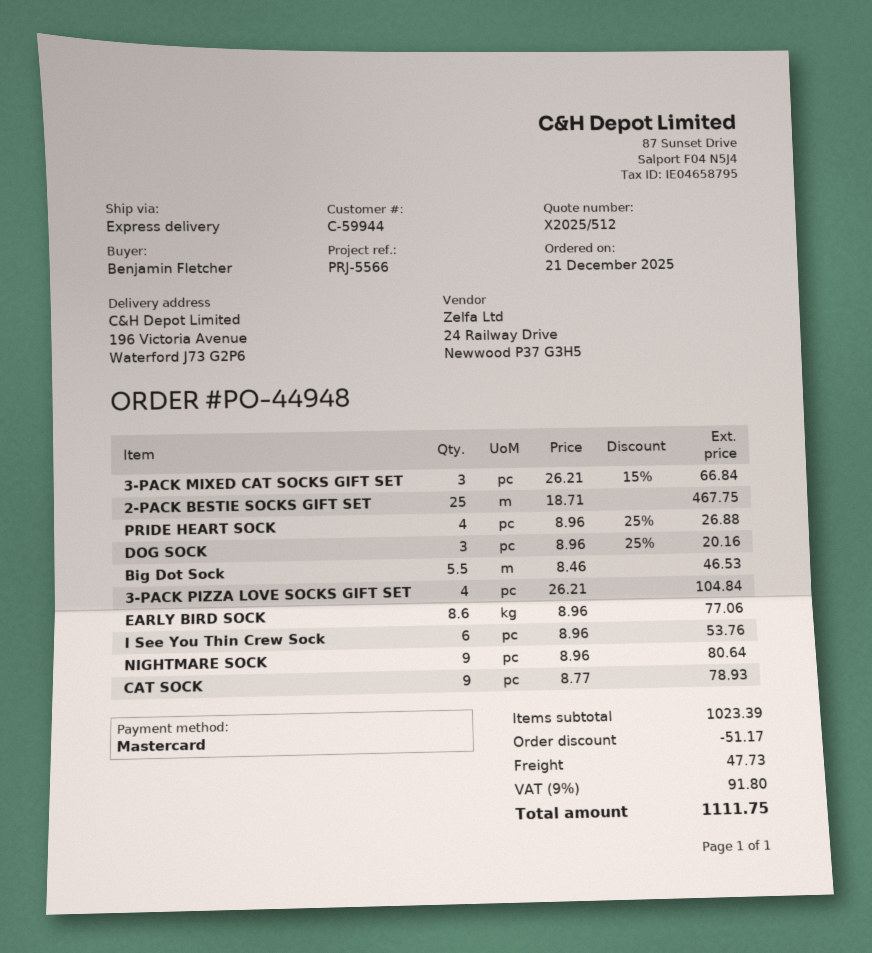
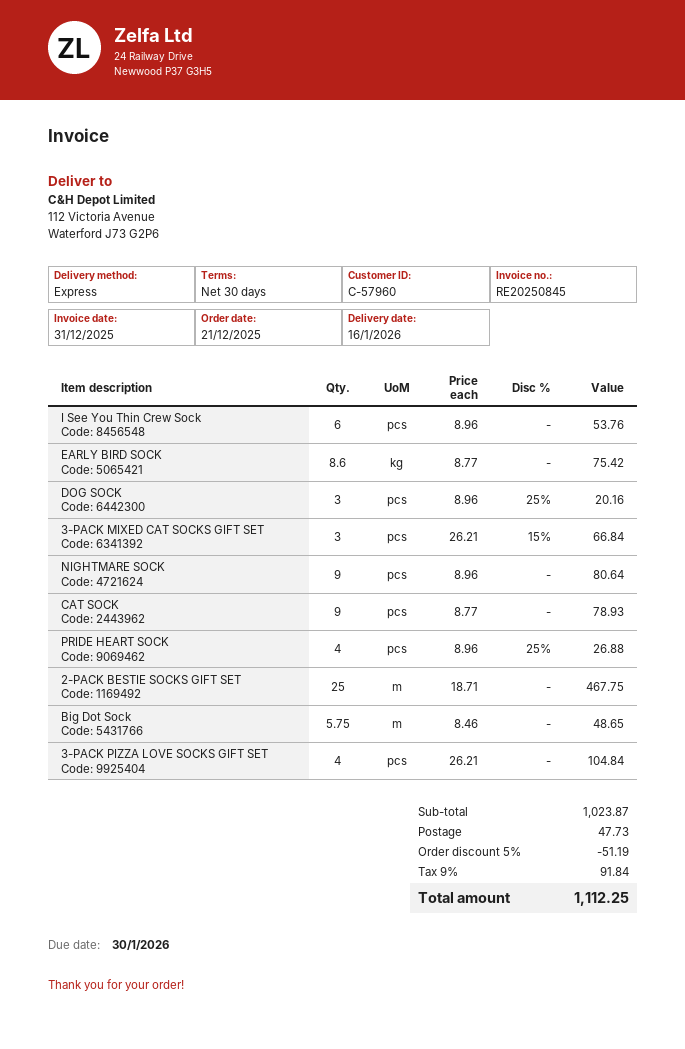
customer number: C-59944 -> C-57960
ship to: 196 Victoria Avenue, Waterford J73 G2P6 -> 112 Victoria Avenue, Waterford J73 G2P6
Big Dot Sock: 5.5 x 8.46 = 46.53 -> 5.75 x 8.46 = 48.65
EARLY BIRD SOCK: 8.6 x 8.96 = 77.06 -> 8.6 x 8.77 = 75.42
subtotal: 1023.39 -> 1023.87
discount: 51.17 -> 51.19
tax: 9% = 91.80 -> 9% = 91.84
total: 1111.75 -> 1112.25

